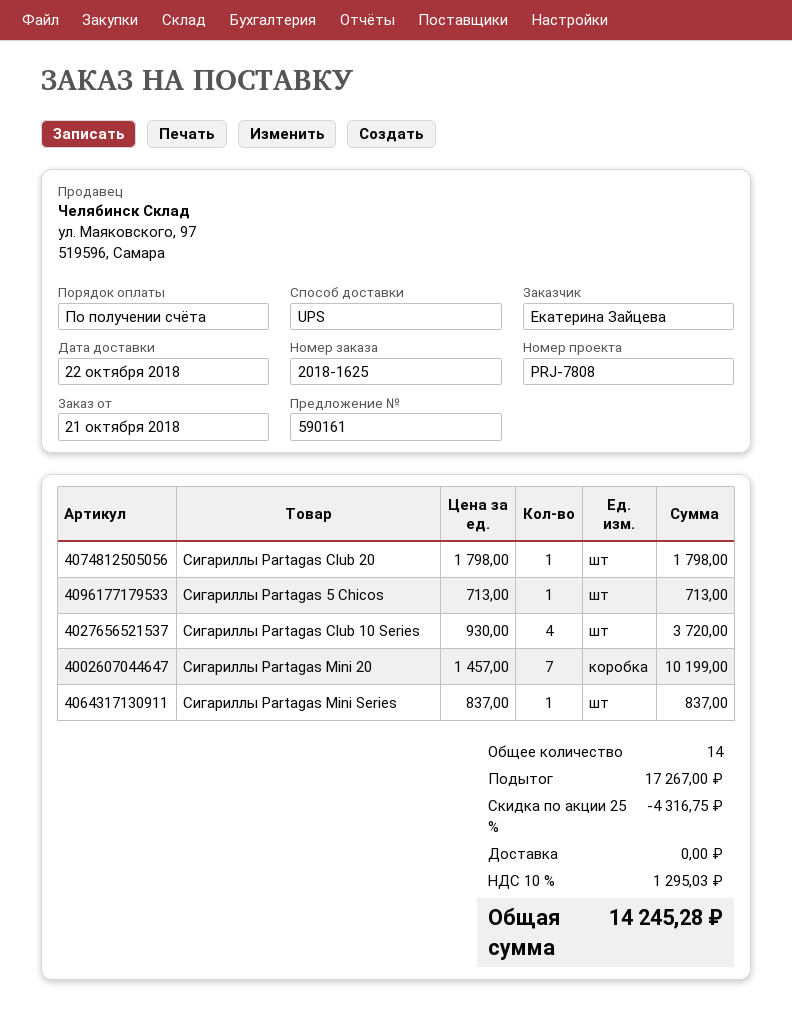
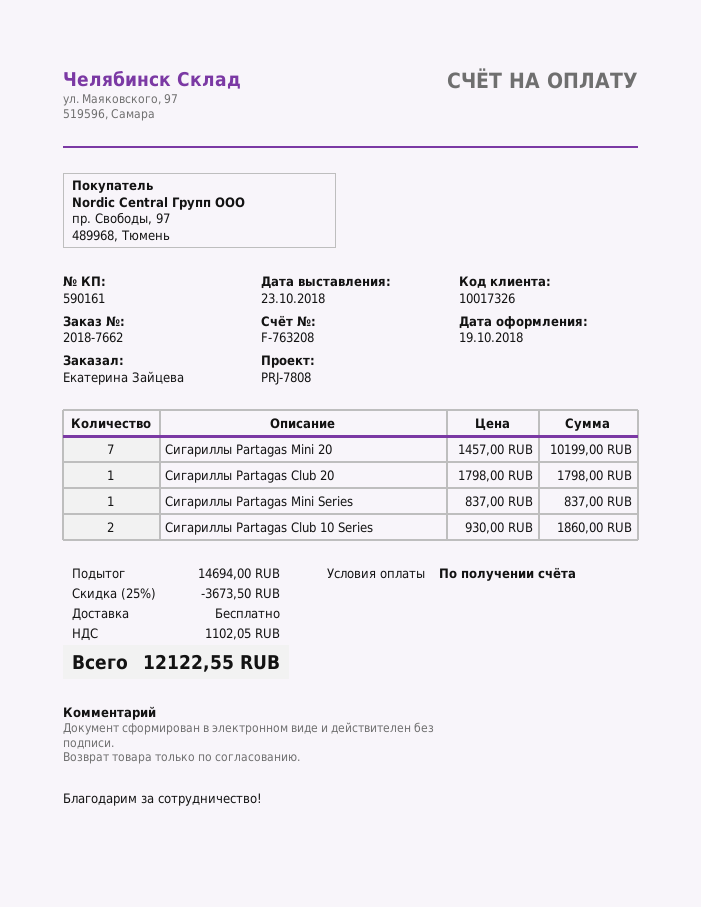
order number: 2018-1625 -> 2018-7662
order date: 2018-10-21 -> 2018-10-19
Сигариллы Partagas 5 Chicos: 1 x 713.00 = 713.00 -> none
Сигариллы Partagas Club 10 Series: 4 x 930.00 = 3720.00 -> 2 x 930.00 = 1860.00
subtotal: 17267.00 -> 14694.00
discount: 25% = 4316.75 -> 25% = 3673.50
tax: 1295.03 -> 1102.05
total: 14245.28 -> 12122.55

